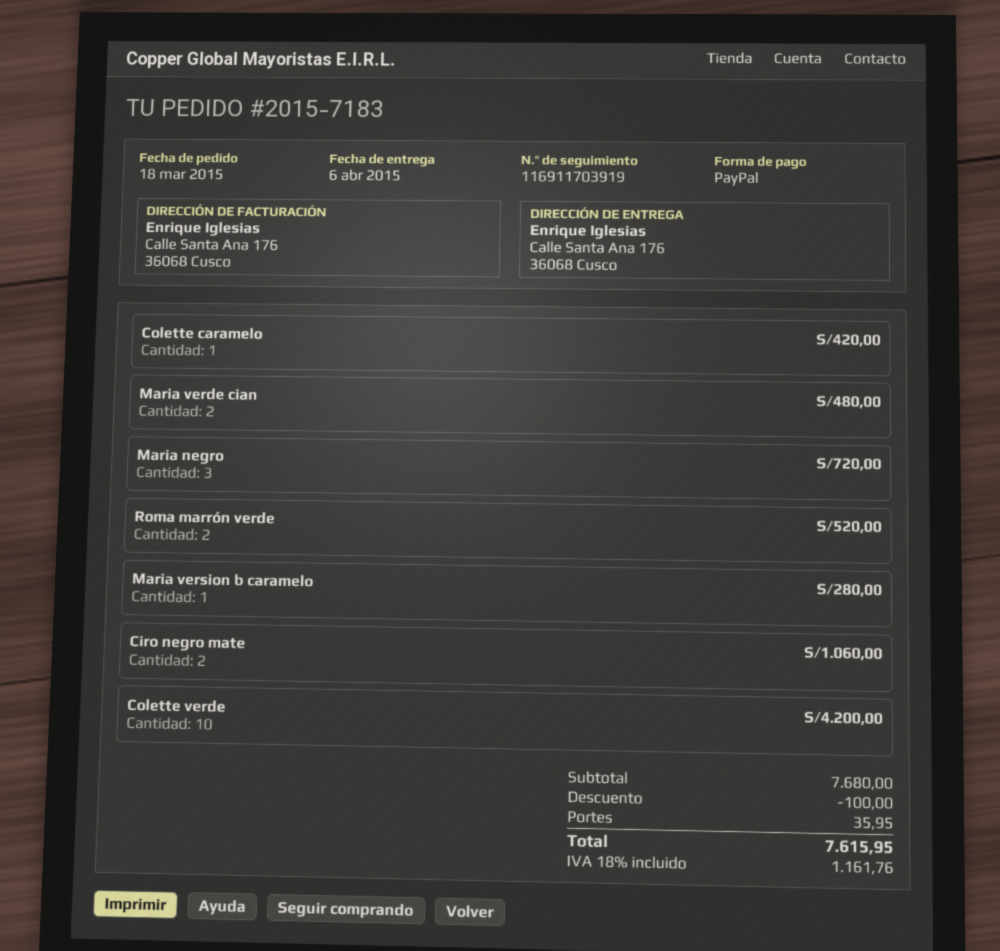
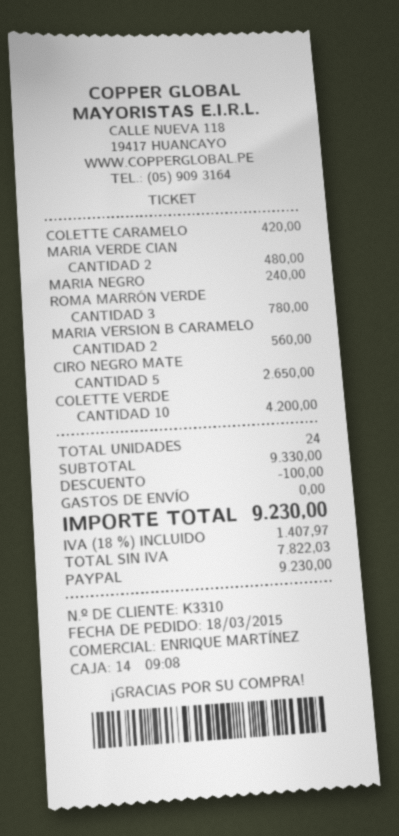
Maria negro: 3 for 720.00 -> 1 for 240.00
Roma marrón verde: 2 for 520.00 -> 3 for 780.00
Maria version b caramelo: 1 for 280.00 -> 2 for 560.00
Ciro negro mate: 2 for 1060.00 -> 5 for 2650.00
subtotal: 7680.00 -> 9330.00
shipping: 35.95 -> 0.00
tax: 18% = 1161.76 -> 18% = 1407.97
total: 7615.95 -> 9230.00

